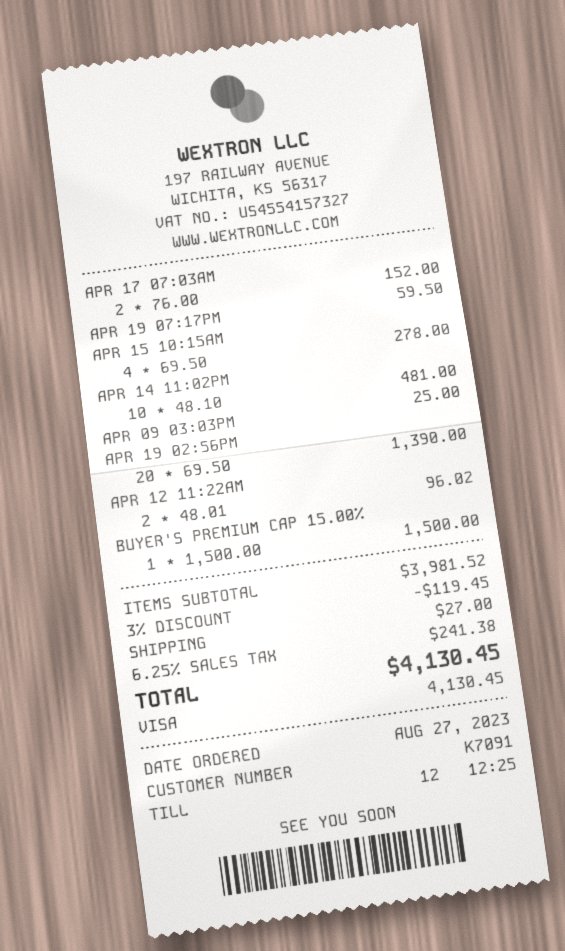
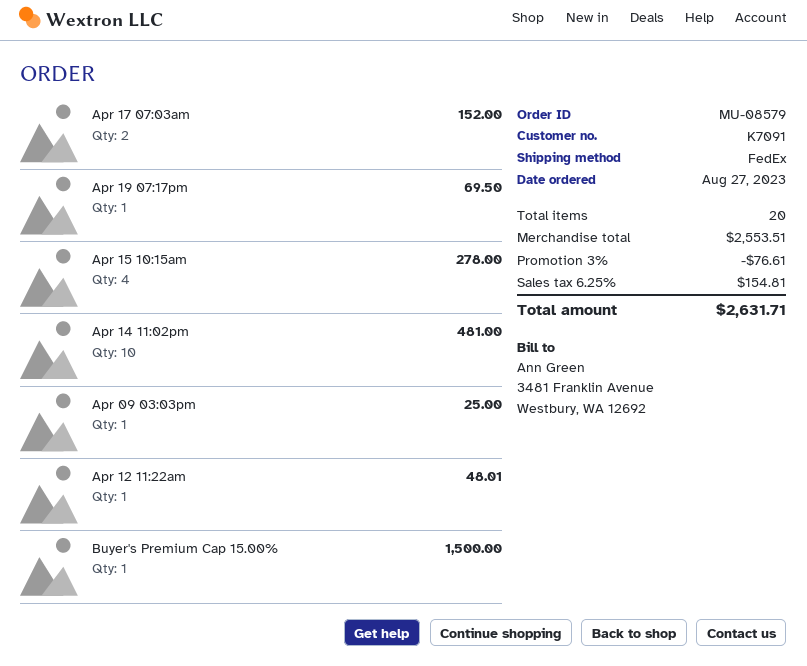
APR 19 07:17PM: 1 for 59.50 -> 1 for 69.50
APR 19 02:56PM: 20 for 1390.00 -> none
APR 12 11:22AM: 2 for 96.02 -> 1 for 48.01
subtotal: 3981.52 -> 2553.51
discount: 3% = 119.45 -> 3% = 76.61
shipping: 27.00 -> none
tax: 6.25% = 241.38 -> 6.25% = 154.81
total: 4130.45 -> 2631.71

